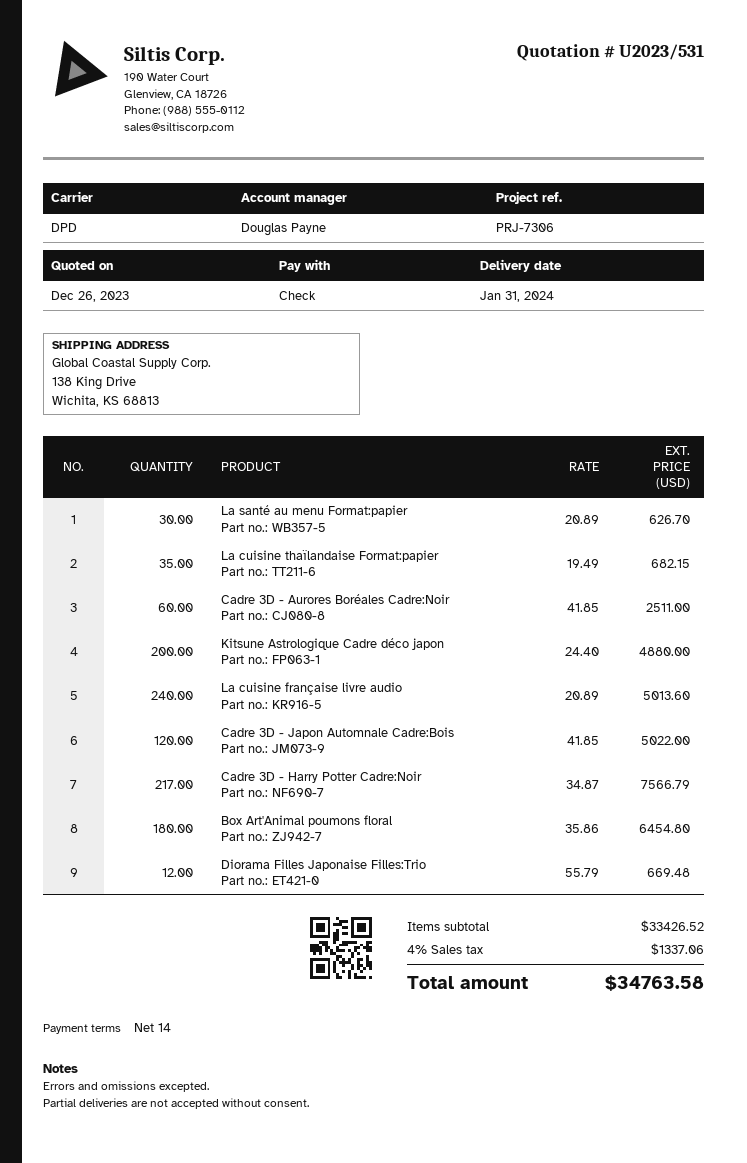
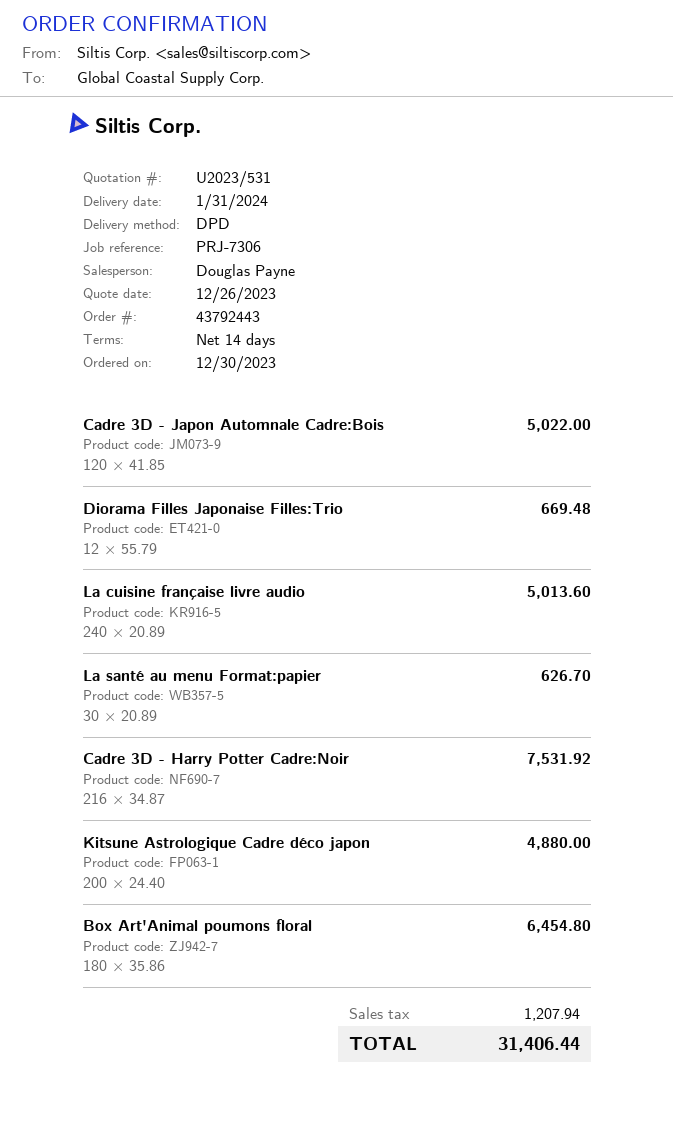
La cuisine thaïlandaise Format:papier: 35 x 19.49 = 682.15 -> none
Cadre 3D - Aurores Boréales Cadre:Noir: 60 x 41.85 = 2511.00 -> none
Cadre 3D - Harry Potter Cadre:Noir: 217 x 34.87 = 7566.79 -> 216 x 34.87 = 7531.92
tax: 1337.06 -> 1207.94
total: 34763.58 -> 31406.44

